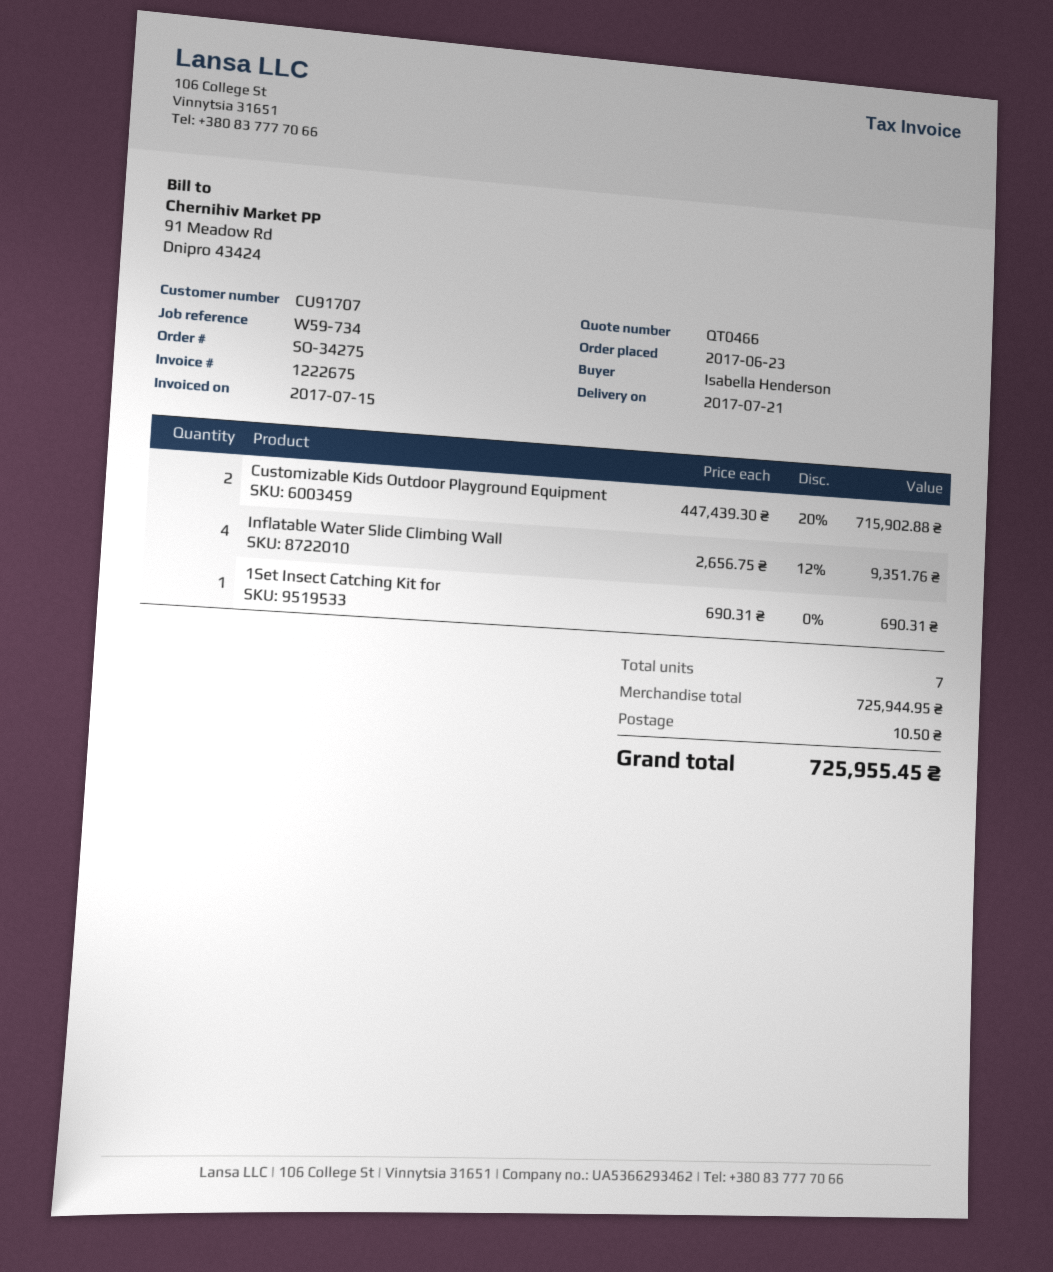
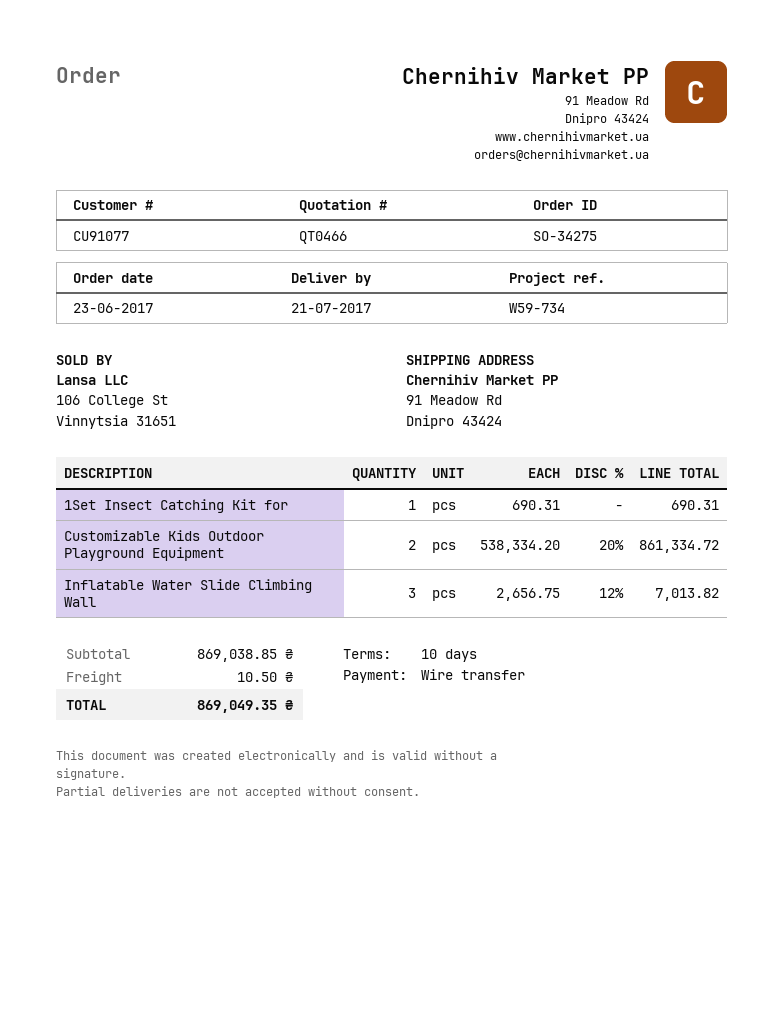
customer number: CU91707 -> CU91077
Customizable Kids Outdoor Playground Equipment: 2 x 447439.30 - 20% = 715902.88 -> 2 x 538334.20 - 20% = 861334.72
Inflatable Water Slide Climbing Wall: 4 x 2656.75 - 12% = 9351.76 -> 3 x 2656.75 - 12% = 7013.82
subtotal: 725944.95 -> 869038.85
total: 725955.45 -> 869049.35

